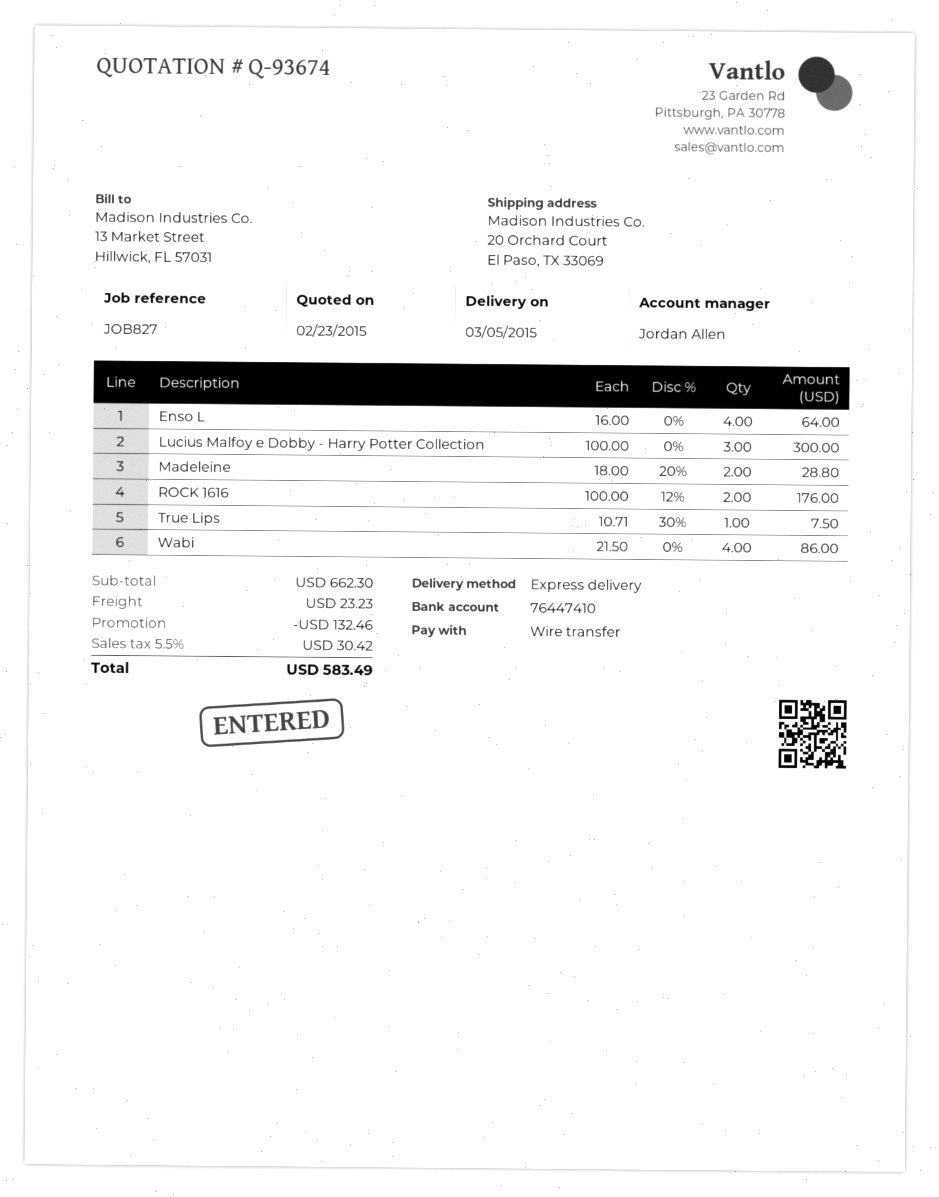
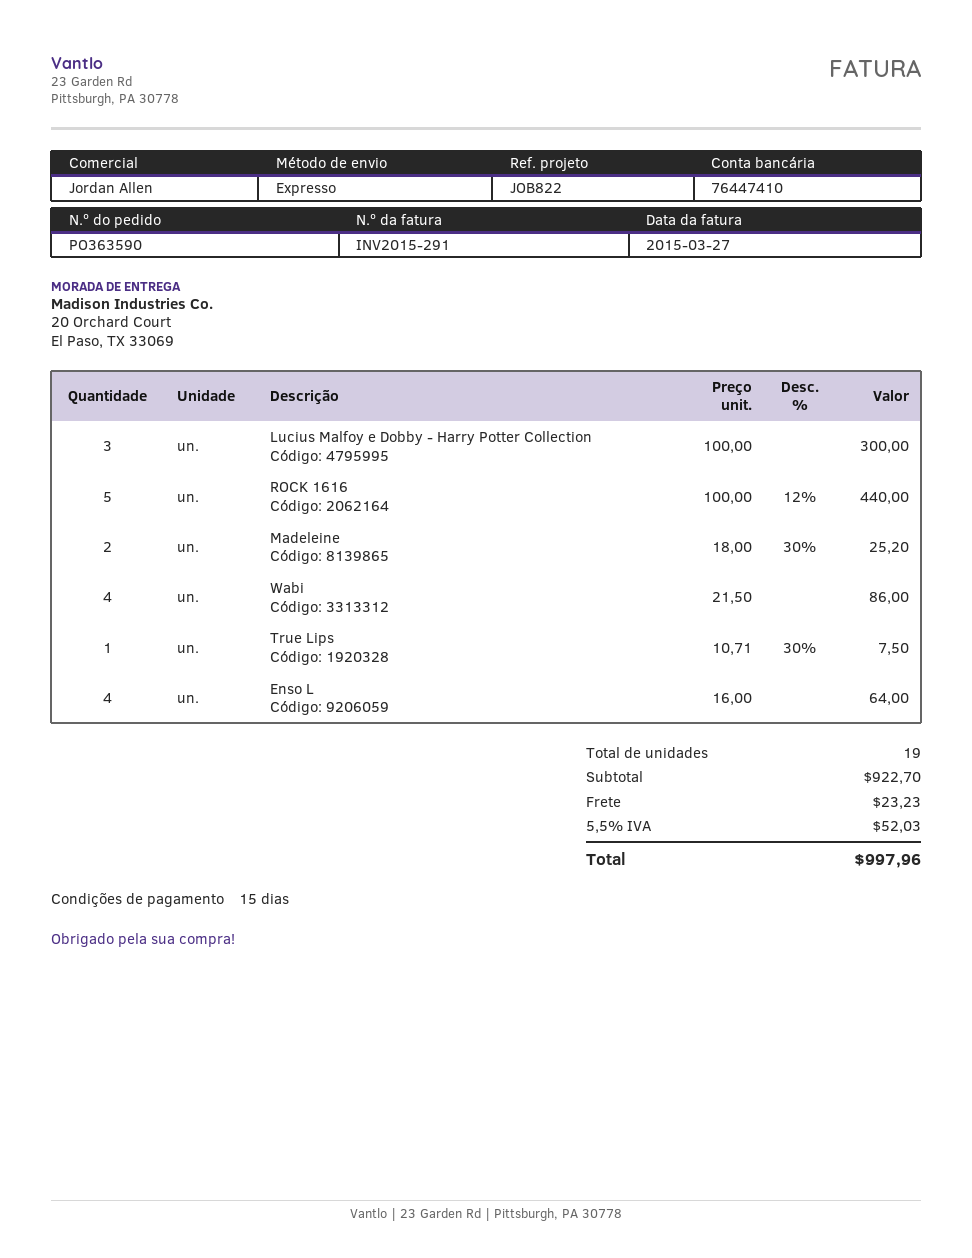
reference: JOB827 -> JOB822
Madeleine: 2 x 18.00 - 20% = 28.80 -> 2 x 18.00 - 30% = 25.20
ROCK 1616: 2 x 100.00 - 12% = 176.00 -> 5 x 100.00 - 12% = 440.00
subtotal: 662.30 -> 922.70
discount: 132.46 -> none
tax: 5.5% = 30.42 -> 5.5% = 52.03
total: 583.49 -> 997.96

